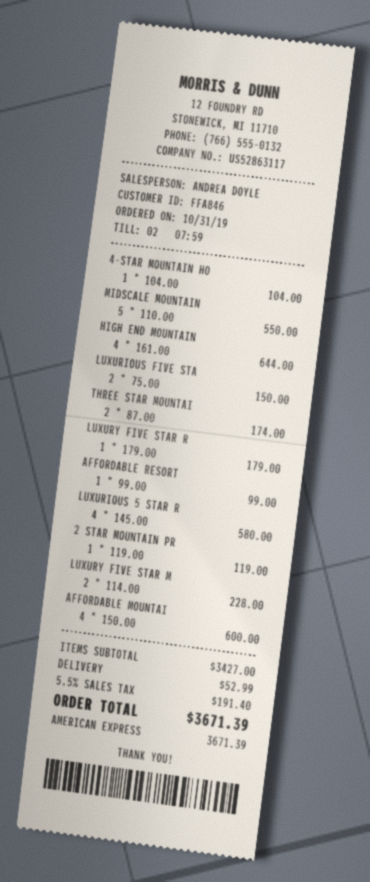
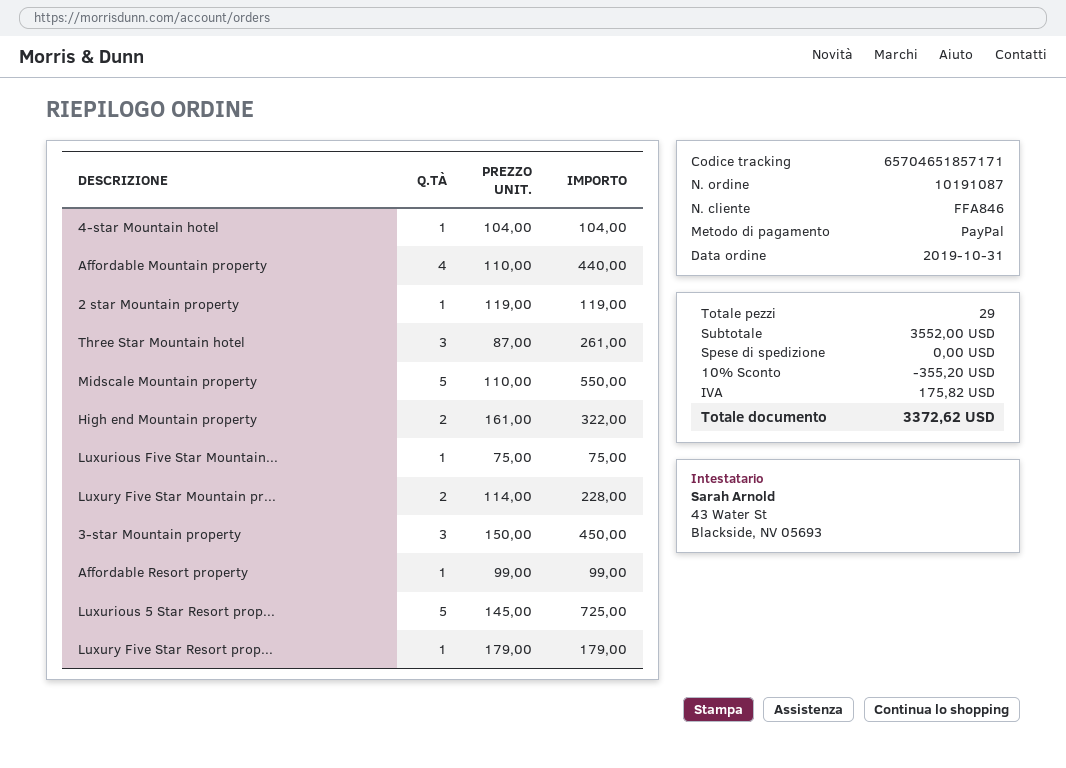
payment method: American Express -> PayPal
HIGH END MOUNTAIN: 4 x 161.00 = 644.00 -> 2 x 161.00 = 322.00
LUXURIOUS FIVE STA: 2 x 75.00 = 150.00 -> 1 x 75.00 = 75.00
THREE STAR MOUNTAI: 2 x 87.00 = 174.00 -> 3 x 87.00 = 261.00
LUXURIOUS 5 STAR R: 4 x 145.00 = 580.00 -> 5 x 145.00 = 725.00
AFFORDABLE MOUNTAI: 4 x 150.00 = 600.00 -> 4 x 110.00 = 440.00
3-star Mountain property: none -> 3 x 150.00 = 450.00
subtotal: 3427.00 -> 3552.00
discount: none -> 10% = 355.20
shipping: 52.99 -> 0.00
tax: 191.40 -> 175.82
total: 3671.39 -> 3372.62

